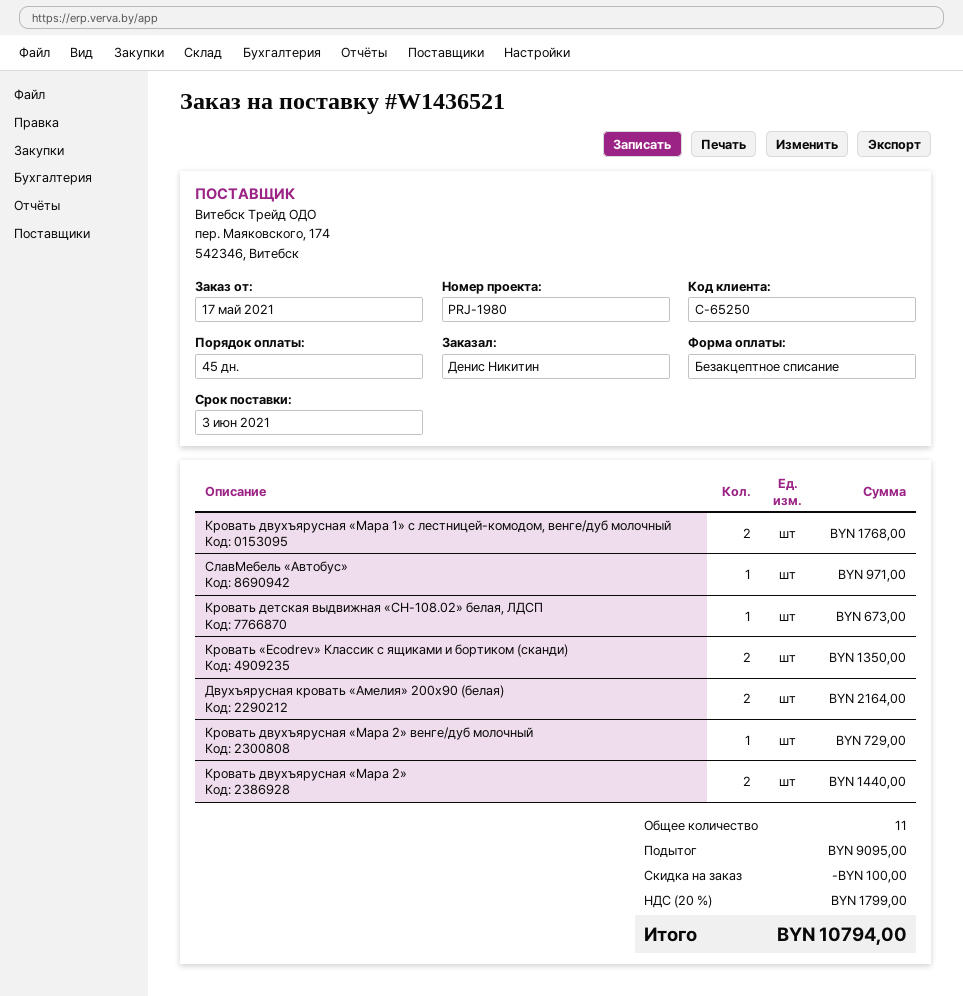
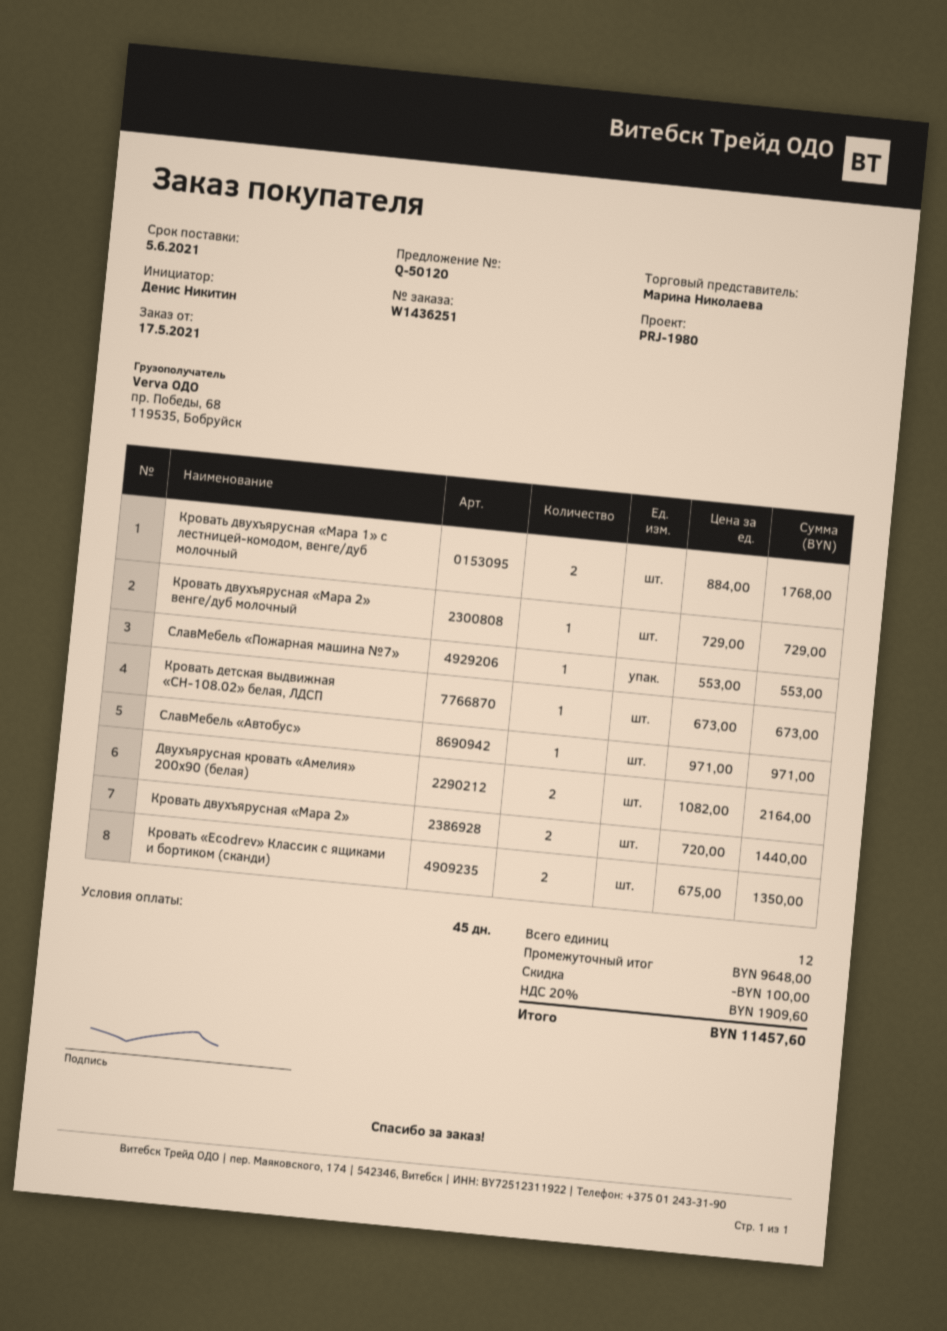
order number: W1436521 -> W1436251
delivery date: 2021-06-03 -> 2021-06-05
СлавМебель «Пожарная машина №7»: none -> 1 for 553.00
total quantity: 11 -> 12
subtotal: 9095.00 -> 9648.00
tax: 20% = 1799.00 -> 20% = 1909.60
total: 10794.00 -> 11457.60

